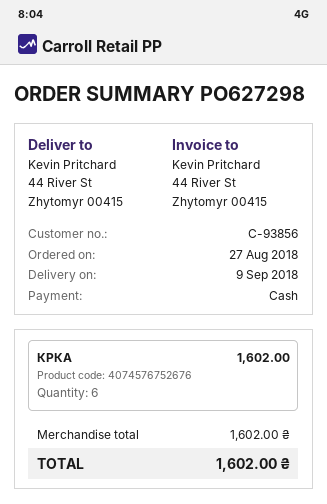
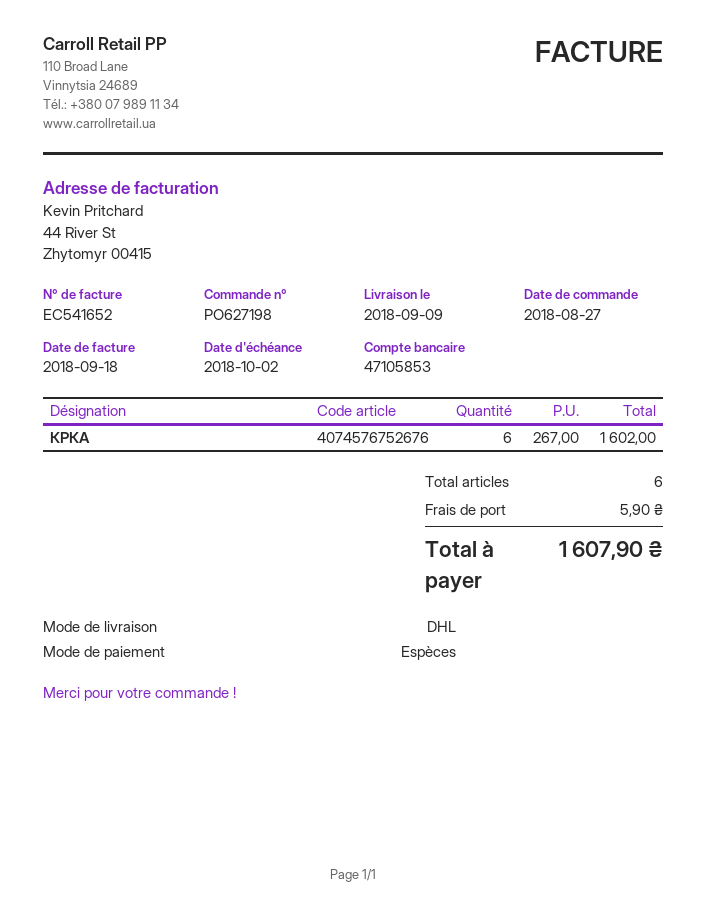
order number: PO627298 -> PO627198
shipping: none -> 5.90
total: 1602.00 -> 1607.90

